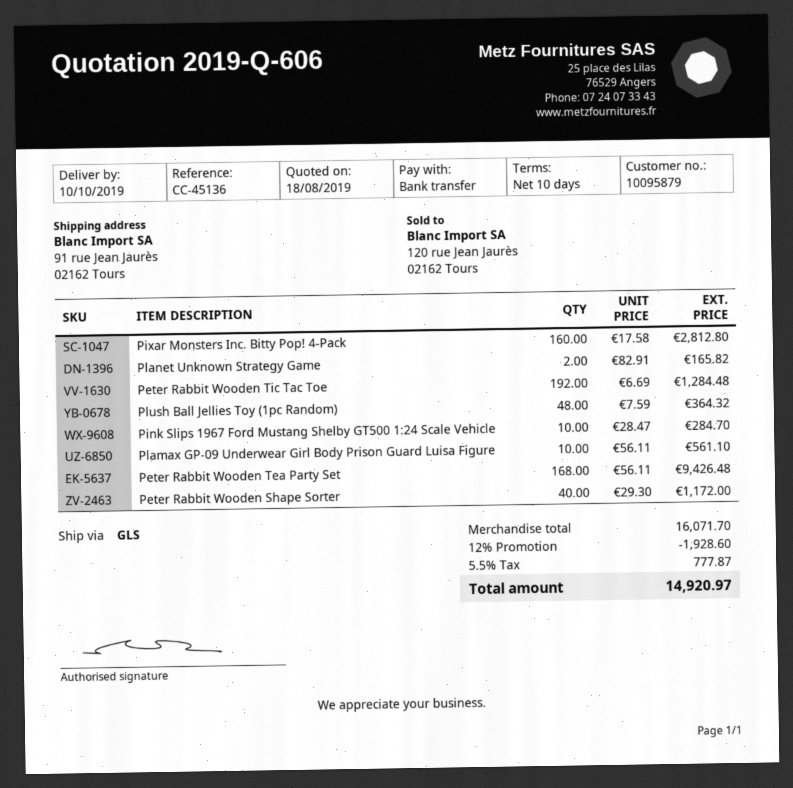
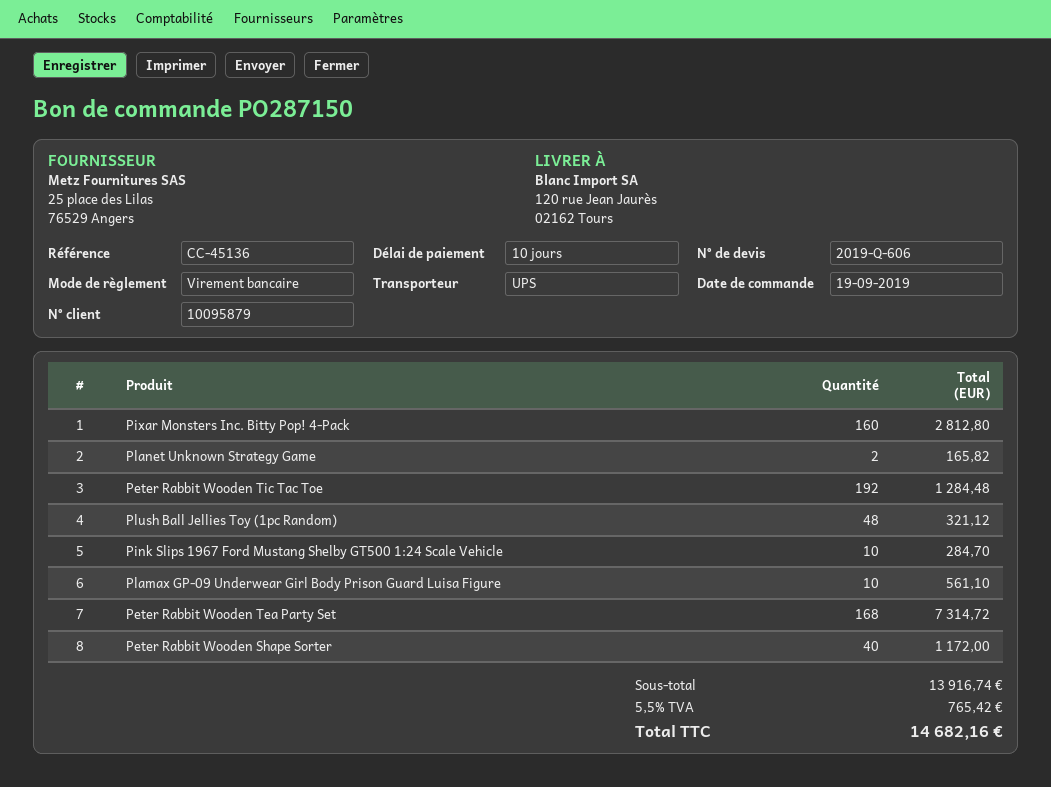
shipping method: GLS -> UPS
ship to: 91 rue Jean Jaurès, 02162 Tours -> 120 rue Jean Jaurès, 02162 Tours
Plush Ball Jellies Toy (1pc Random): 48 for 364.32 -> 48 for 321.12
Peter Rabbit Wooden Tea Party Set: 168 for 9426.48 -> 168 for 7314.72
subtotal: 16071.70 -> 13916.74
discount: 12% = 1928.60 -> none
tax: 5.5% = 777.87 -> 5.5% = 765.42
total: 14920.97 -> 14682.16

